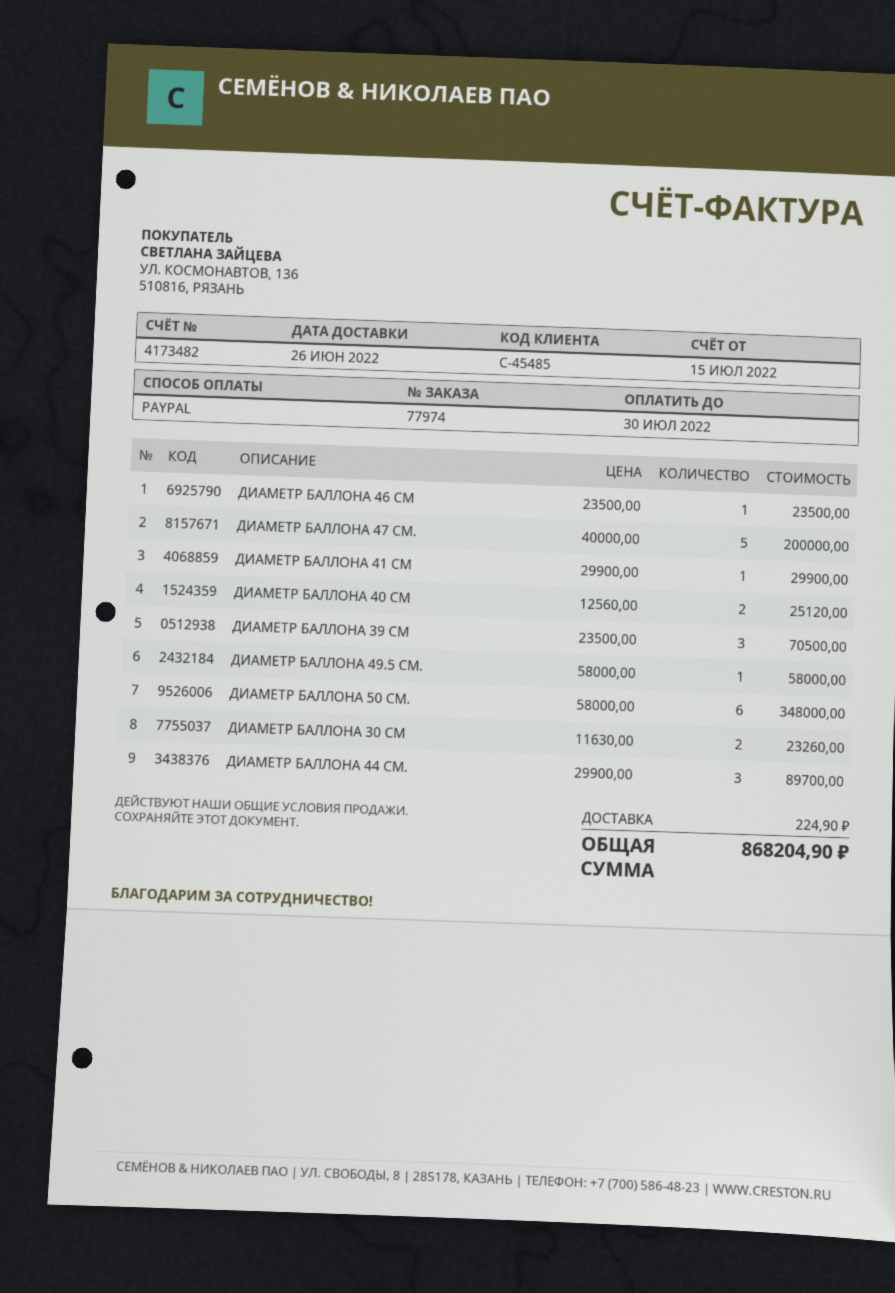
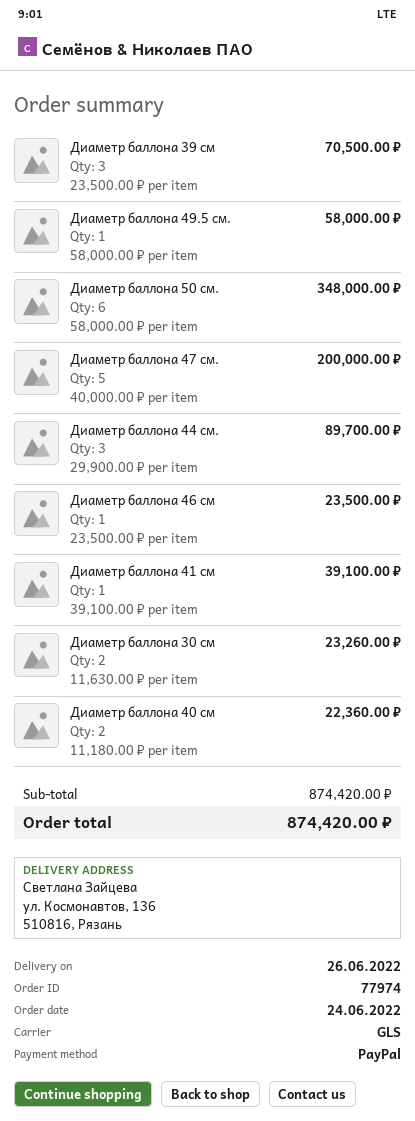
ДИАМЕТР БАЛЛОНА 41 СМ: 1 x 29900.00 = 29900.00 -> 1 x 39100.00 = 39100.00
ДИАМЕТР БАЛЛОНА 40 СМ: 2 x 12560.00 = 25120.00 -> 2 x 11180.00 = 22360.00
shipping: 224.90 -> none
total: 868204.90 -> 874420.00

